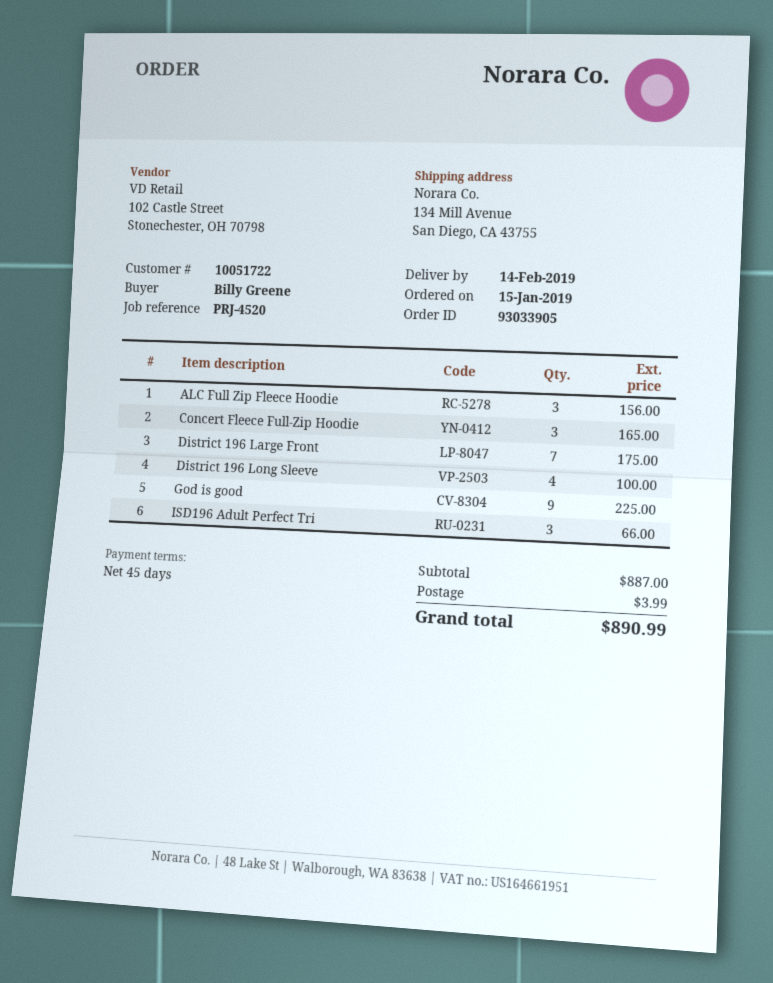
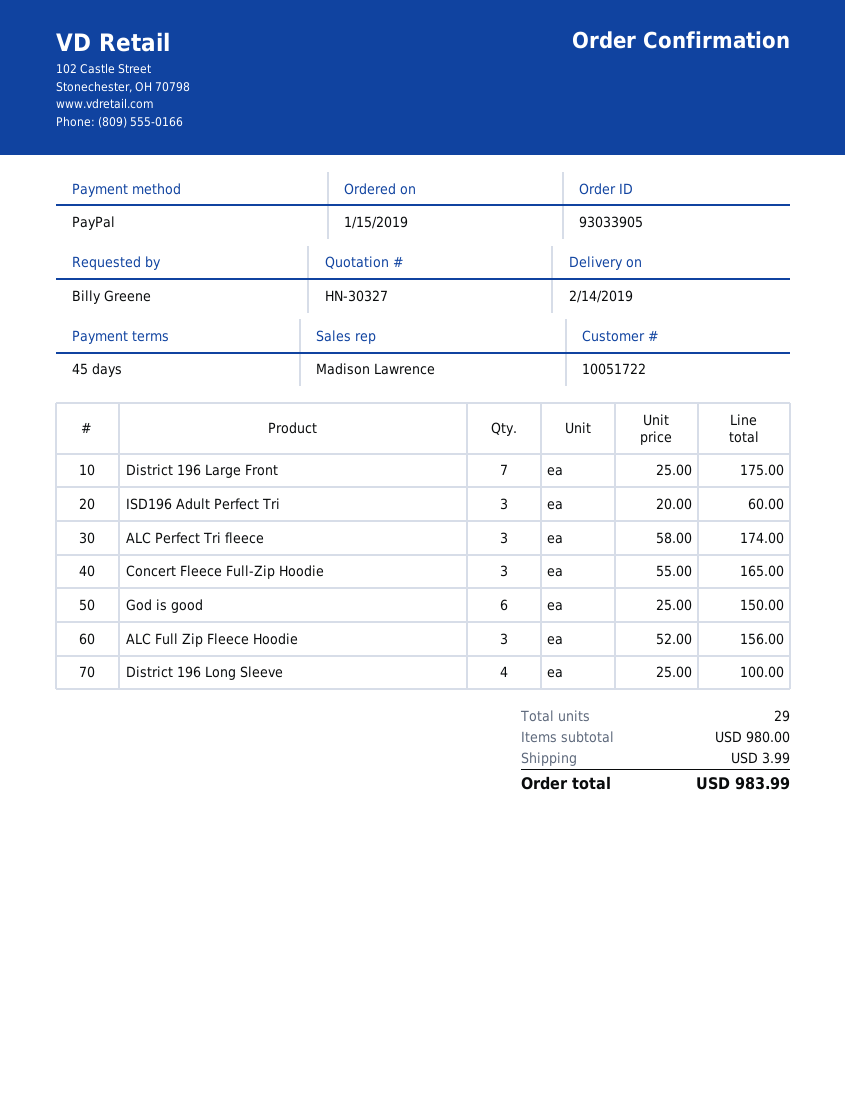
God is good: 9 for 225.00 -> 6 for 150.00
ISD196 Adult Perfect Tri: 3 for 66.00 -> 3 for 60.00
ALC Perfect Tri fleece: none -> 3 for 174.00
subtotal: 887.00 -> 980.00
total: 890.99 -> 983.99

